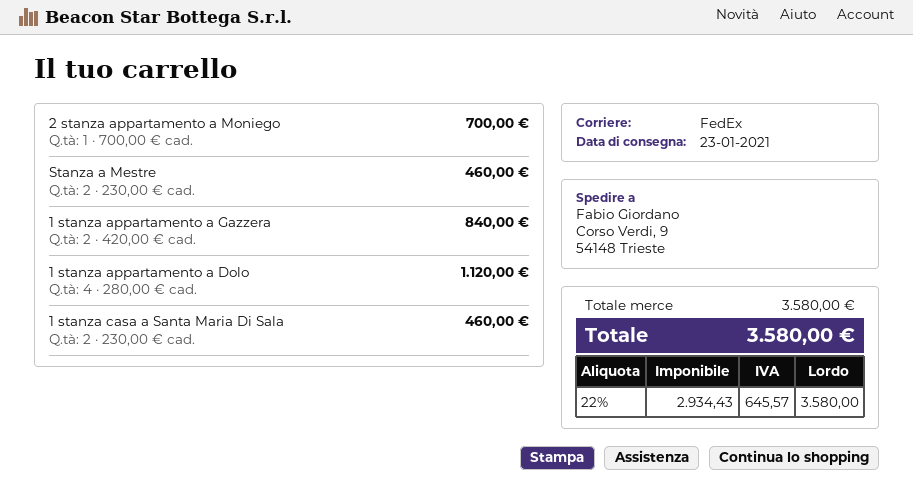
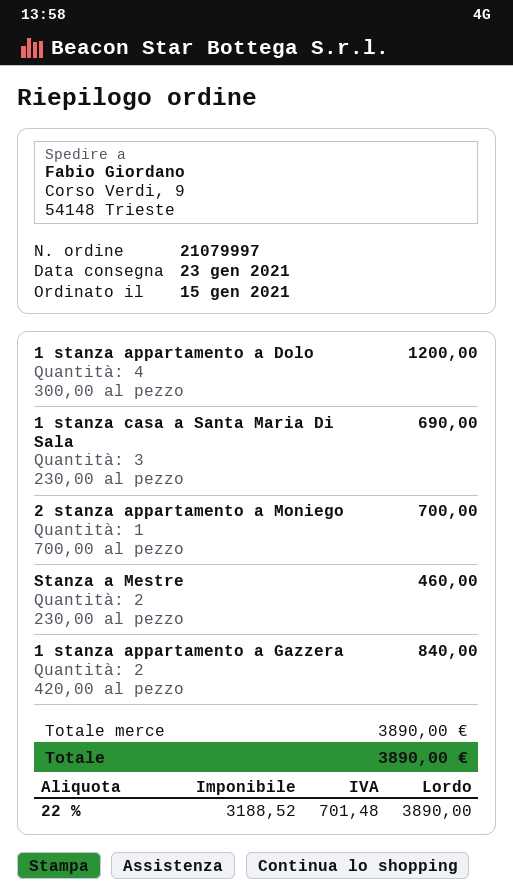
1 stanza appartamento a Dolo: 4 x 280.00 = 1120.00 -> 4 x 300.00 = 1200.00
1 stanza casa a Santa Maria Di Sala: 2 x 230.00 = 460.00 -> 3 x 230.00 = 690.00
subtotal: 3580.00 -> 3890.00
net: 2934.43 -> 3188.52
tax: 22% = 645.57 -> 22% = 701.48
total: 3580.00 -> 3890.00

